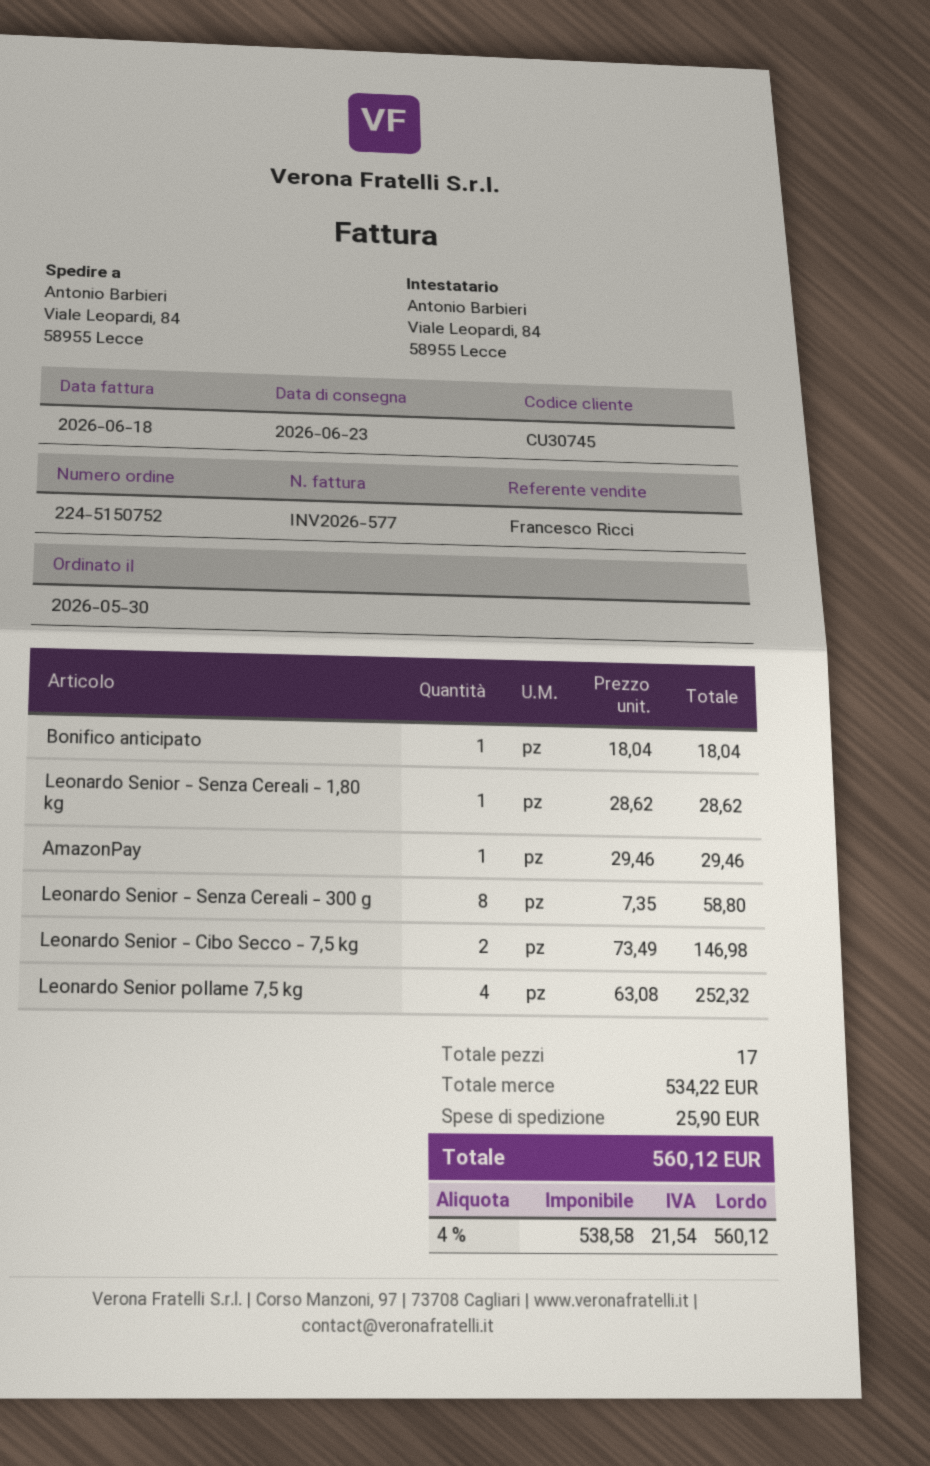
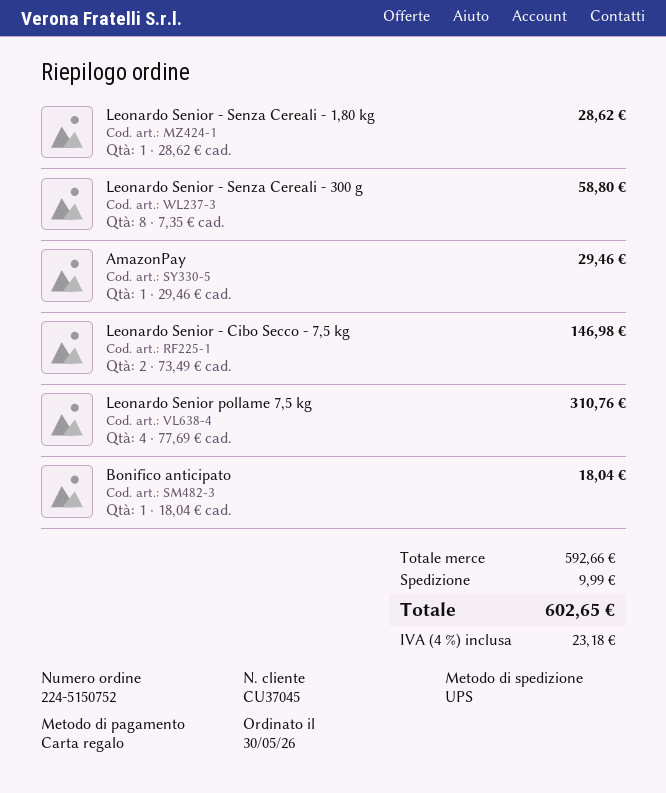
customer number: CU30745 -> CU37045
Leonardo Senior pollame 7,5 kg: 4 x 63.08 = 252.32 -> 4 x 77.69 = 310.76
subtotal: 534.22 -> 592.66
shipping: 25.90 -> 9.99
tax: 4% = 21.54 -> 4% = 23.18
total: 560.12 -> 602.65

